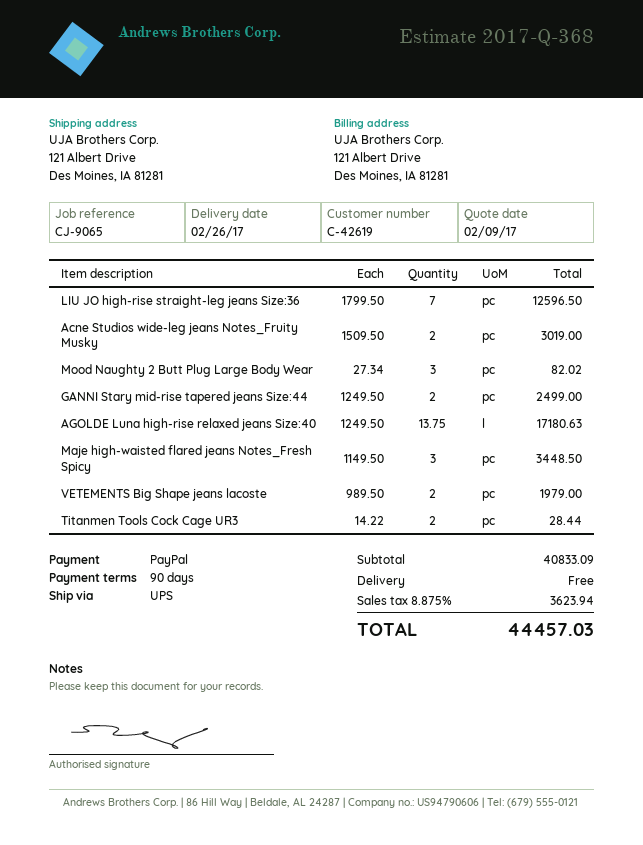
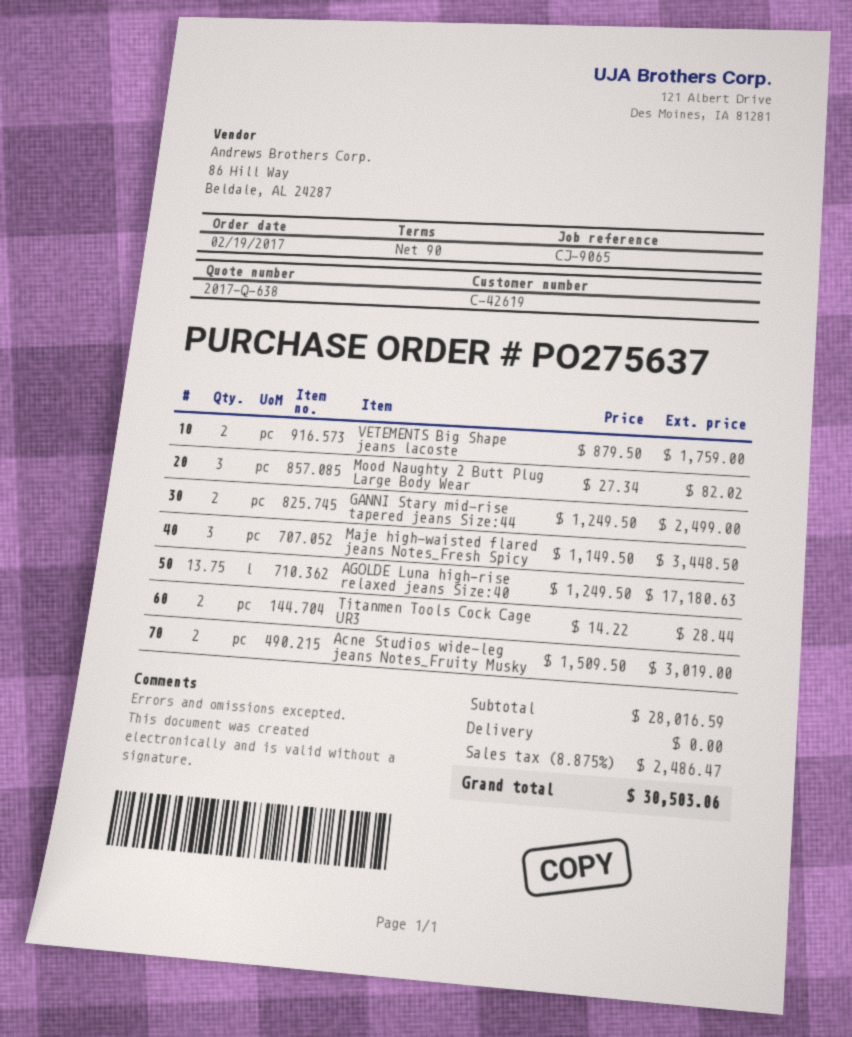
quote number: 2017-Q-368 -> 2017-Q-638
LIU JO high-rise straight-leg jeans Size:36: 7 x 1799.50 = 12596.50 -> none
VETEMENTS Big Shape jeans lacoste: 2 x 989.50 = 1979.00 -> 2 x 879.50 = 1759.00
subtotal: 40833.09 -> 28016.59
tax: 8.875% = 3623.94 -> 8.875% = 2486.47
total: 44457.03 -> 30503.06

